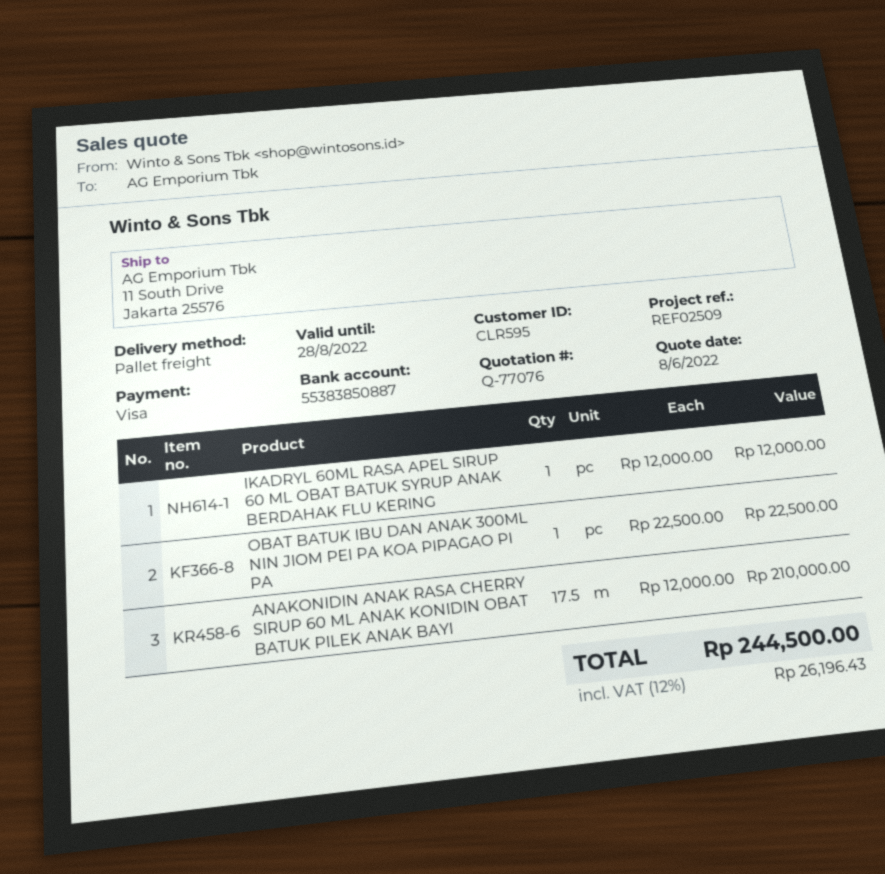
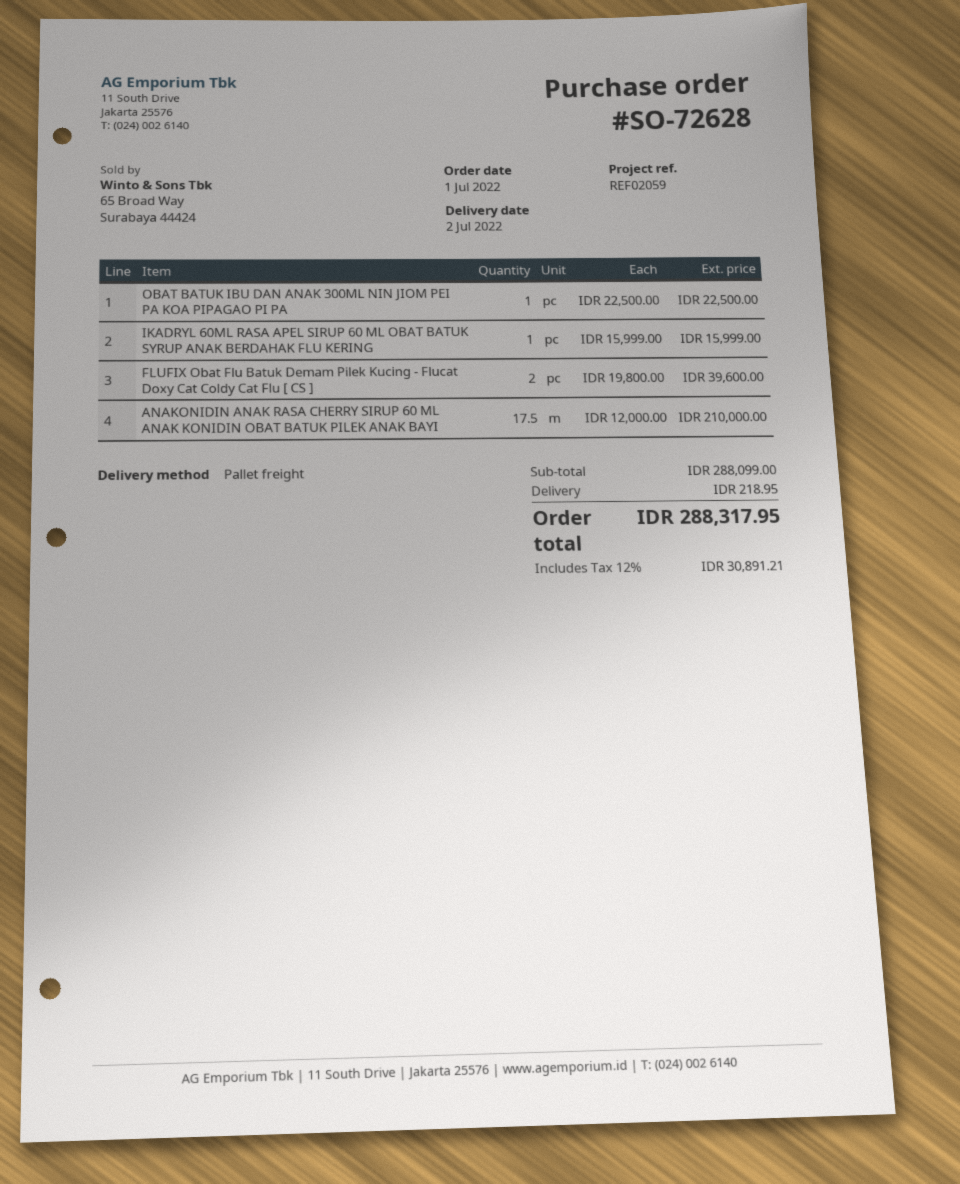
reference: REF02509 -> REF02059
IKADRYL 60ML RASA APEL SIRUP 60 ML OBAT BATUK SYRUP ANAK BERDAHAK FLU KERING: 1 x 12000.00 = 12000.00 -> 1 x 15999.00 = 15999.00
FLUFIX Obat Flu Batuk Demam Pilek Kucing - Flucat Doxy Cat Coldy Cat Flu [ CS ]: none -> 2 x 19800.00 = 39600.00
shipping: none -> 218.95
tax: 12% = 26196.43 -> 12% = 30891.21
total: 244500.00 -> 288317.95

